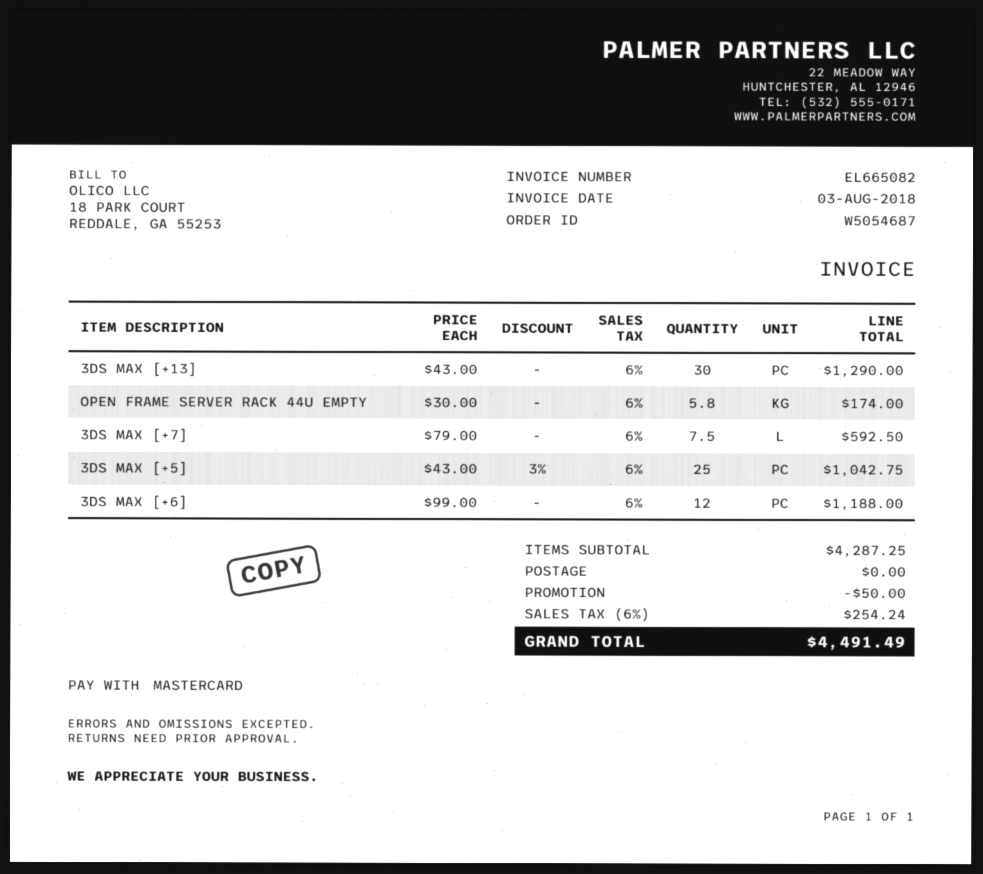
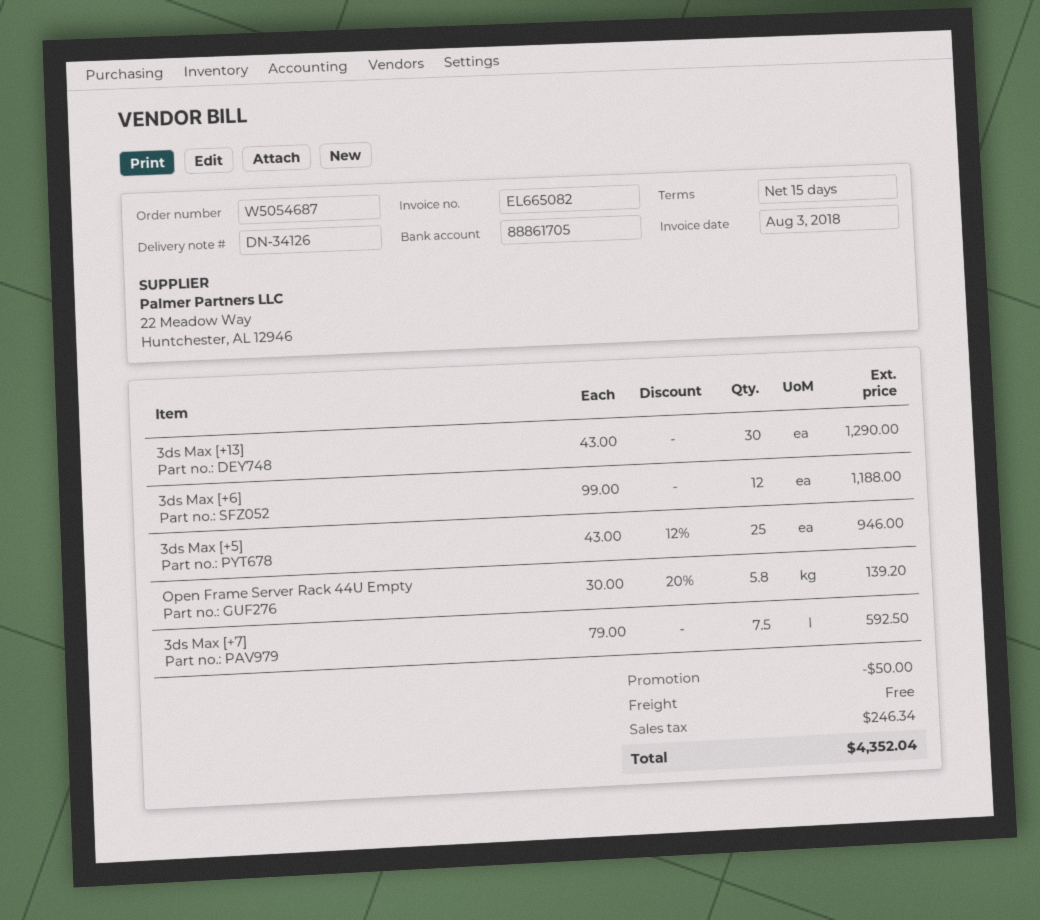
OPEN FRAME SERVER RACK 44U EMPTY: 5.8 x 30.00 = 174.00 -> 5.8 x 30.00 - 20% = 139.20
3DS MAX [+5]: 25 x 43.00 - 3% = 1042.75 -> 25 x 43.00 - 12% = 946.00
tax: 254.24 -> 246.34
total: 4491.49 -> 4352.04

